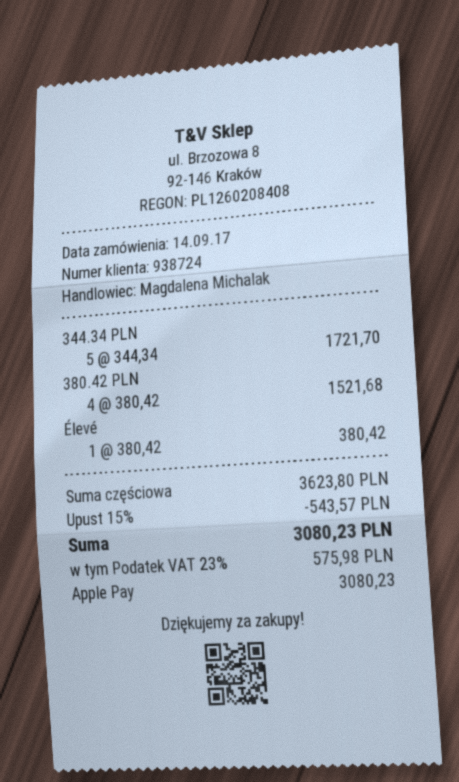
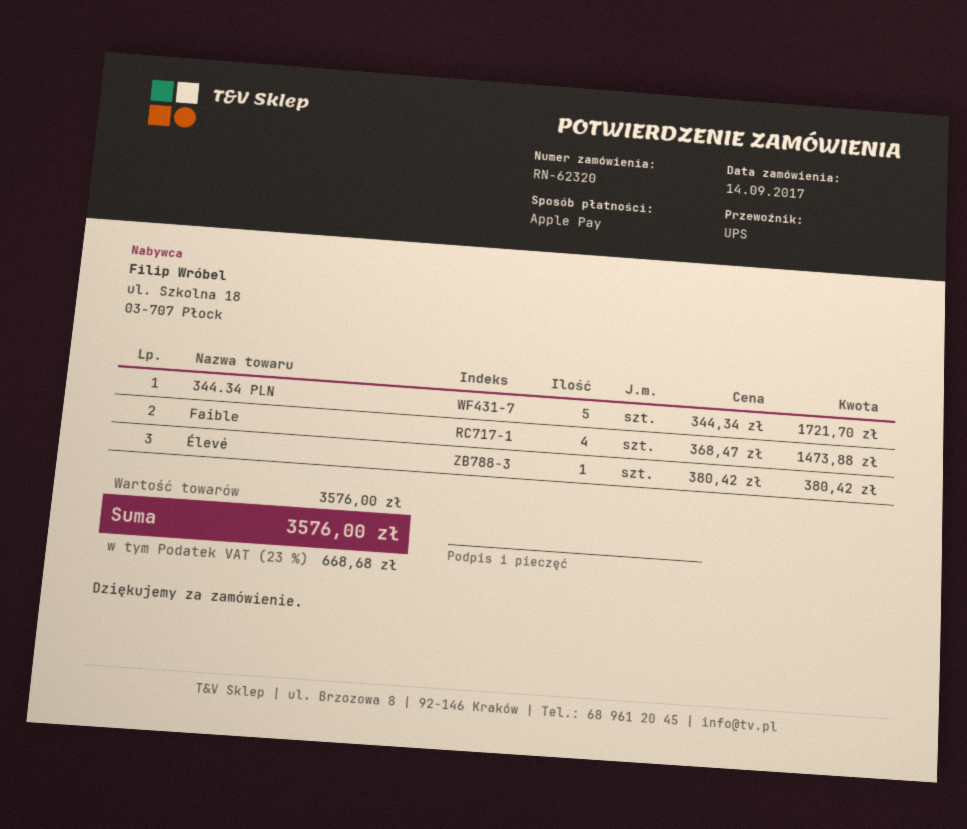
380.42 PLN: 4 x 380.42 = 1521.68 -> none
Faible: none -> 4 x 368.47 = 1473.88
subtotal: 3623.80 -> 3576.00
discount: 15% = 543.57 -> none
tax: 23% = 575.98 -> 23% = 668.68
total: 3080.23 -> 3576.00

